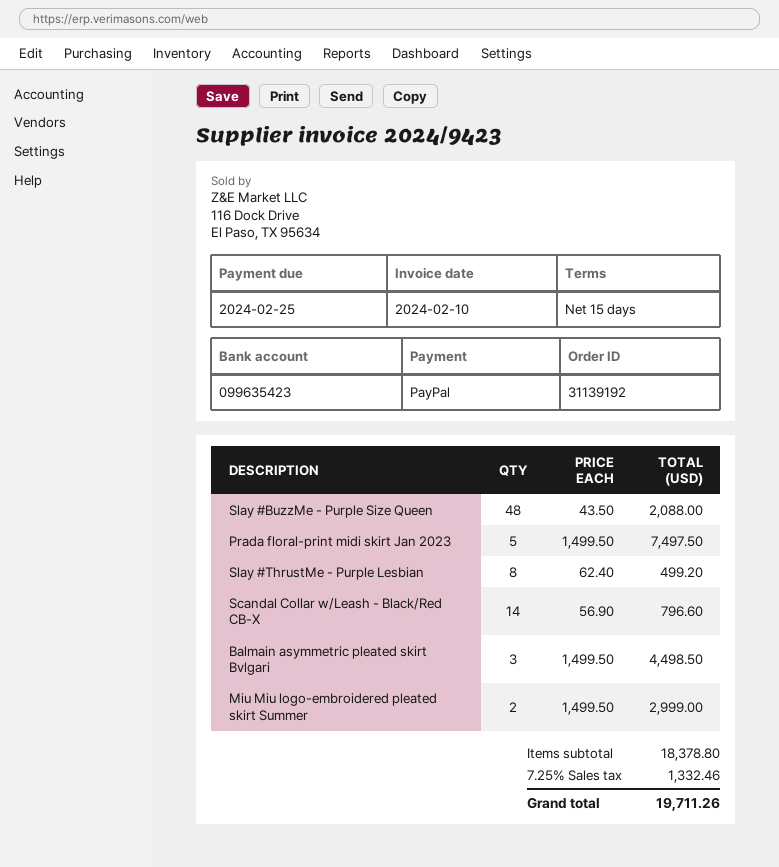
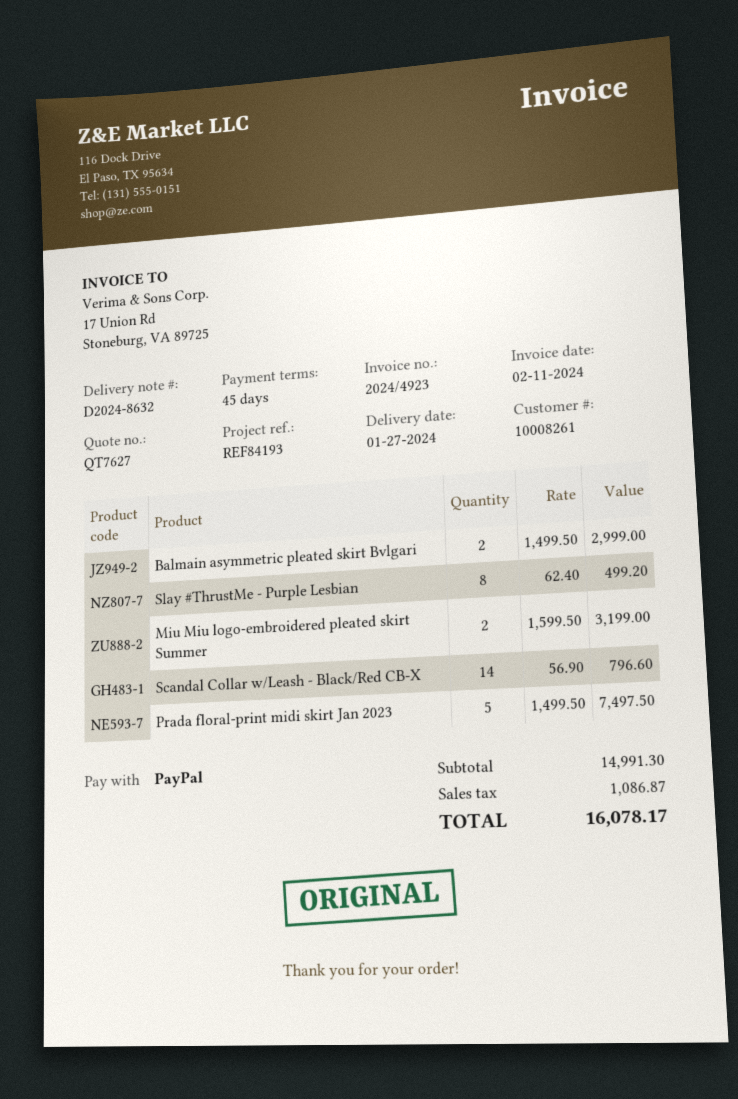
invoice number: 2024/9423 -> 2024/4923
invoice date: 2024-02-10 -> 2024-02-11
payment terms: 15 days -> 45 days
Slay #BuzzMe - Purple Size Queen: 48 x 43.50 = 2088.00 -> none
Balmain asymmetric pleated skirt Bvlgari: 3 x 1499.50 = 4498.50 -> 2 x 1499.50 = 2999.00
Miu Miu logo-embroidered pleated skirt Summer: 2 x 1499.50 = 2999.00 -> 2 x 1599.50 = 3199.00
subtotal: 18378.80 -> 14991.30
tax: 1332.46 -> 1086.87
total: 19711.26 -> 16078.17

